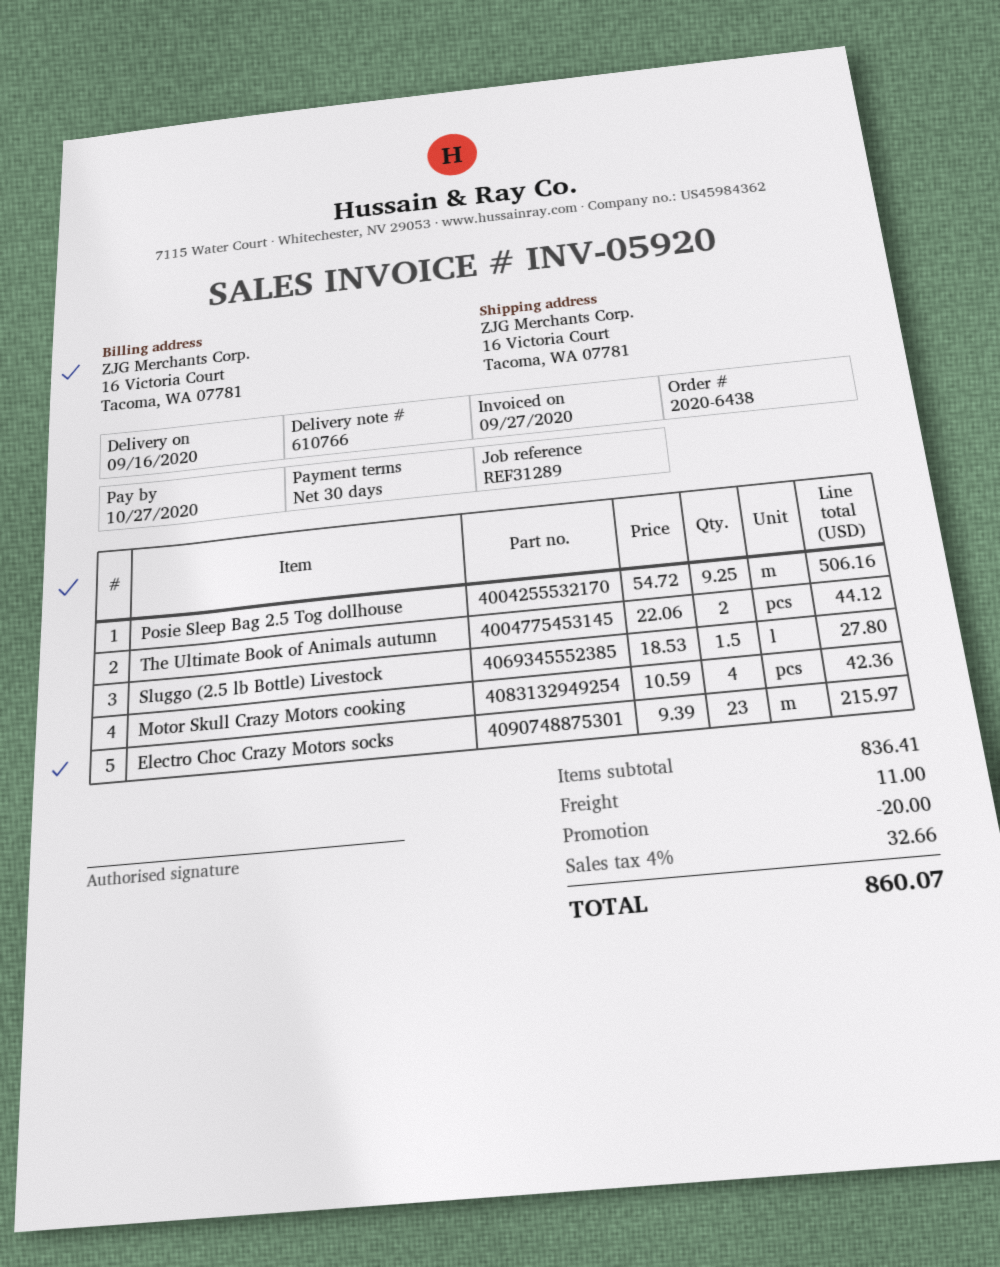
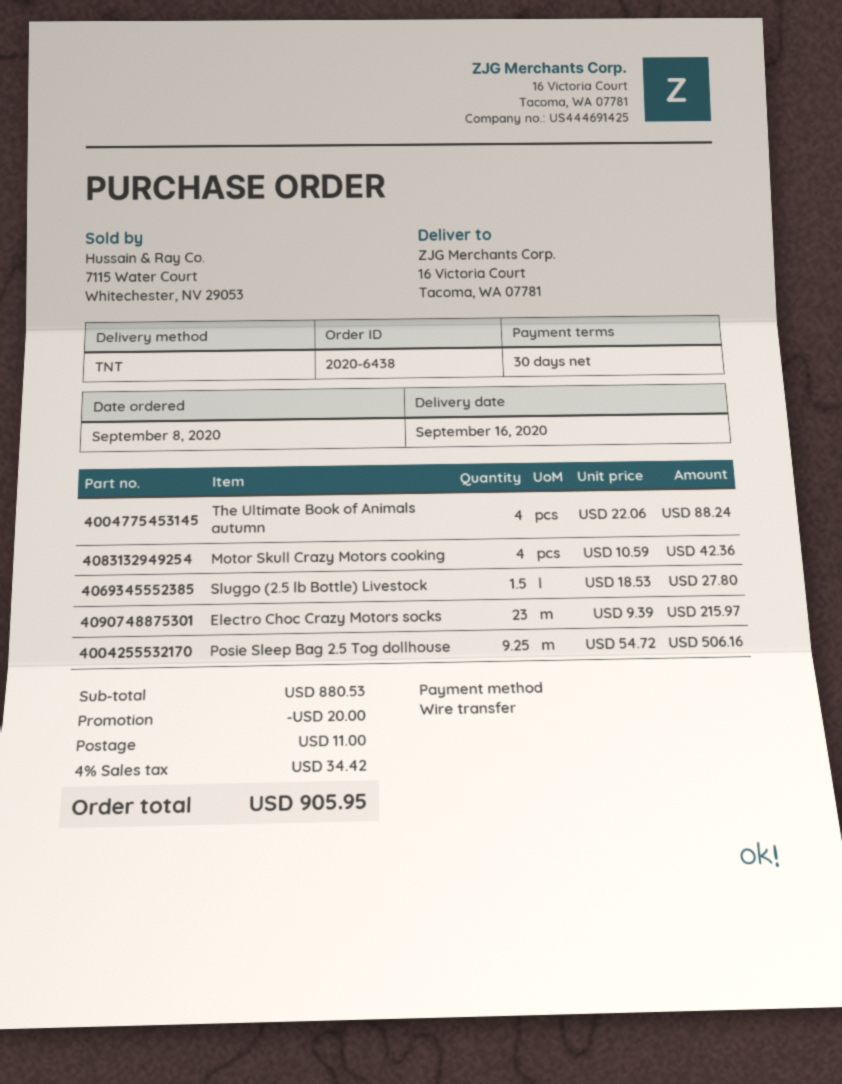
The Ultimate Book of Animals autumn: 2 x 22.06 = 44.12 -> 4 x 22.06 = 88.24
subtotal: 836.41 -> 880.53
tax: 4% = 32.66 -> 4% = 34.42
total: 860.07 -> 905.95

